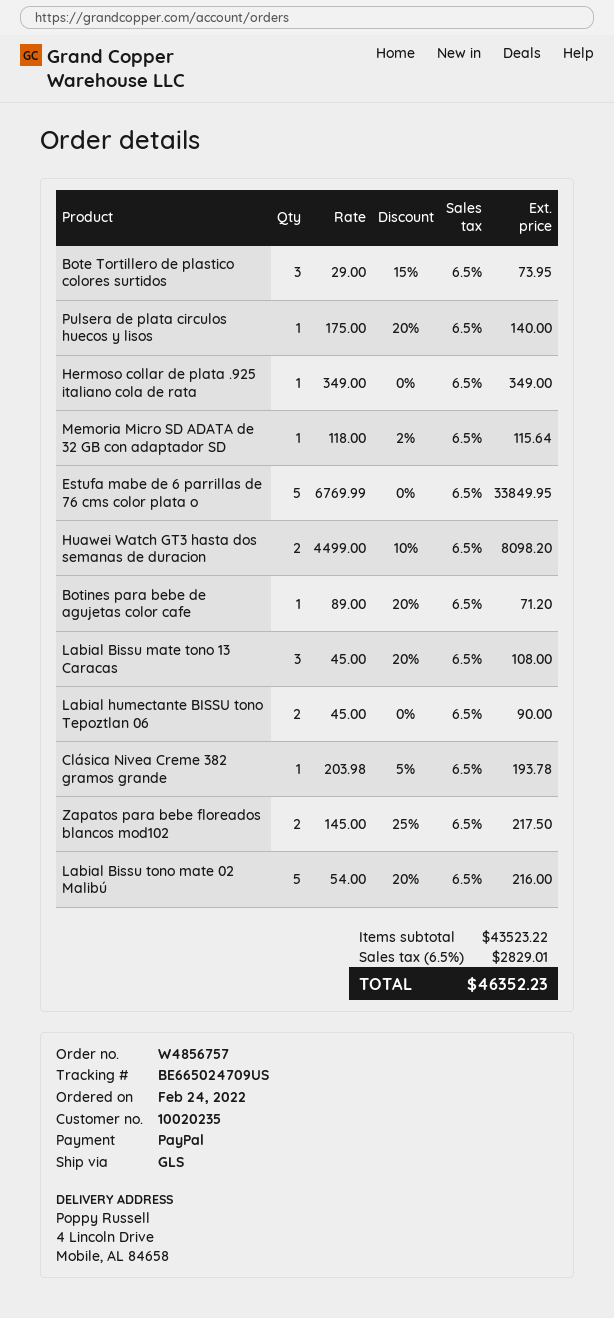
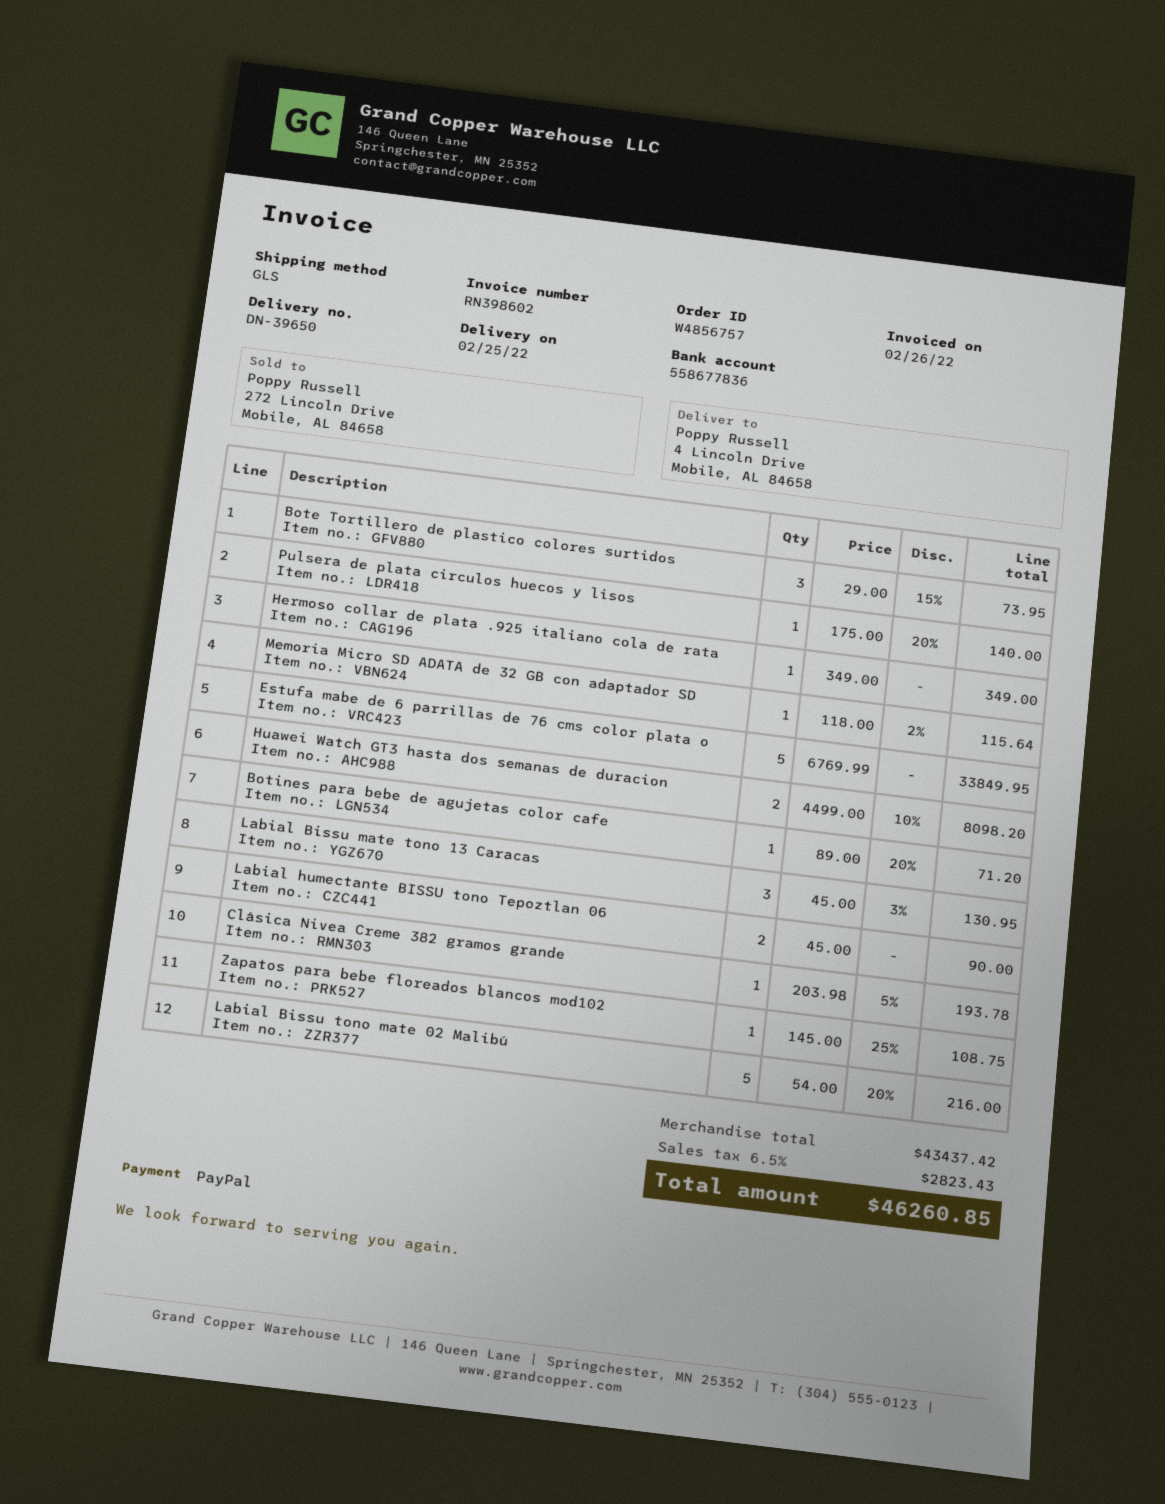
Labial Bissu mate tono 13 Caracas: 3 x 45.00 - 20% = 108.00 -> 3 x 45.00 - 3% = 130.95
Zapatos para bebe floreados blancos mod102: 2 x 145.00 - 25% = 217.50 -> 1 x 145.00 - 25% = 108.75
subtotal: 43523.22 -> 43437.42
tax: 6.5% = 2829.01 -> 6.5% = 2823.43
total: 46352.23 -> 46260.85

